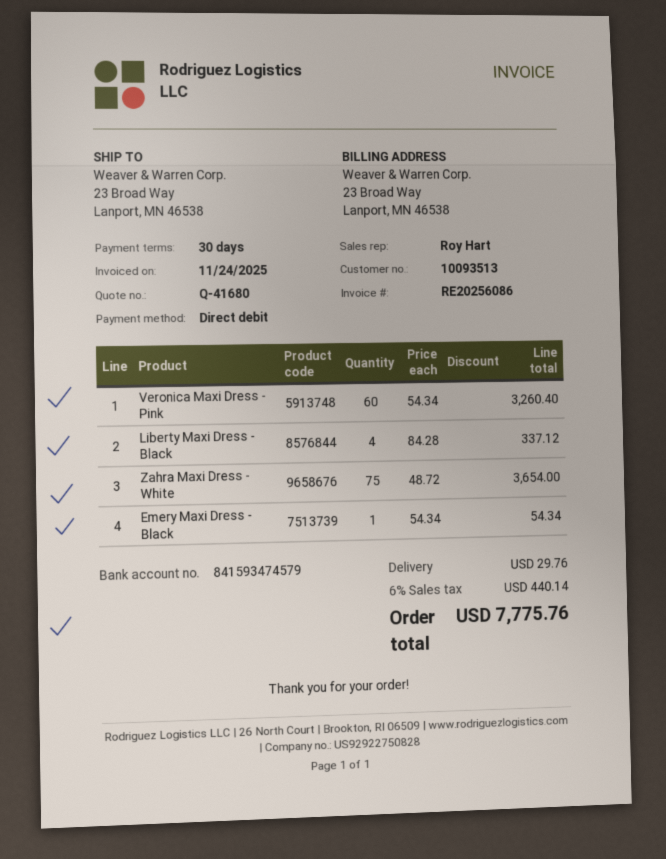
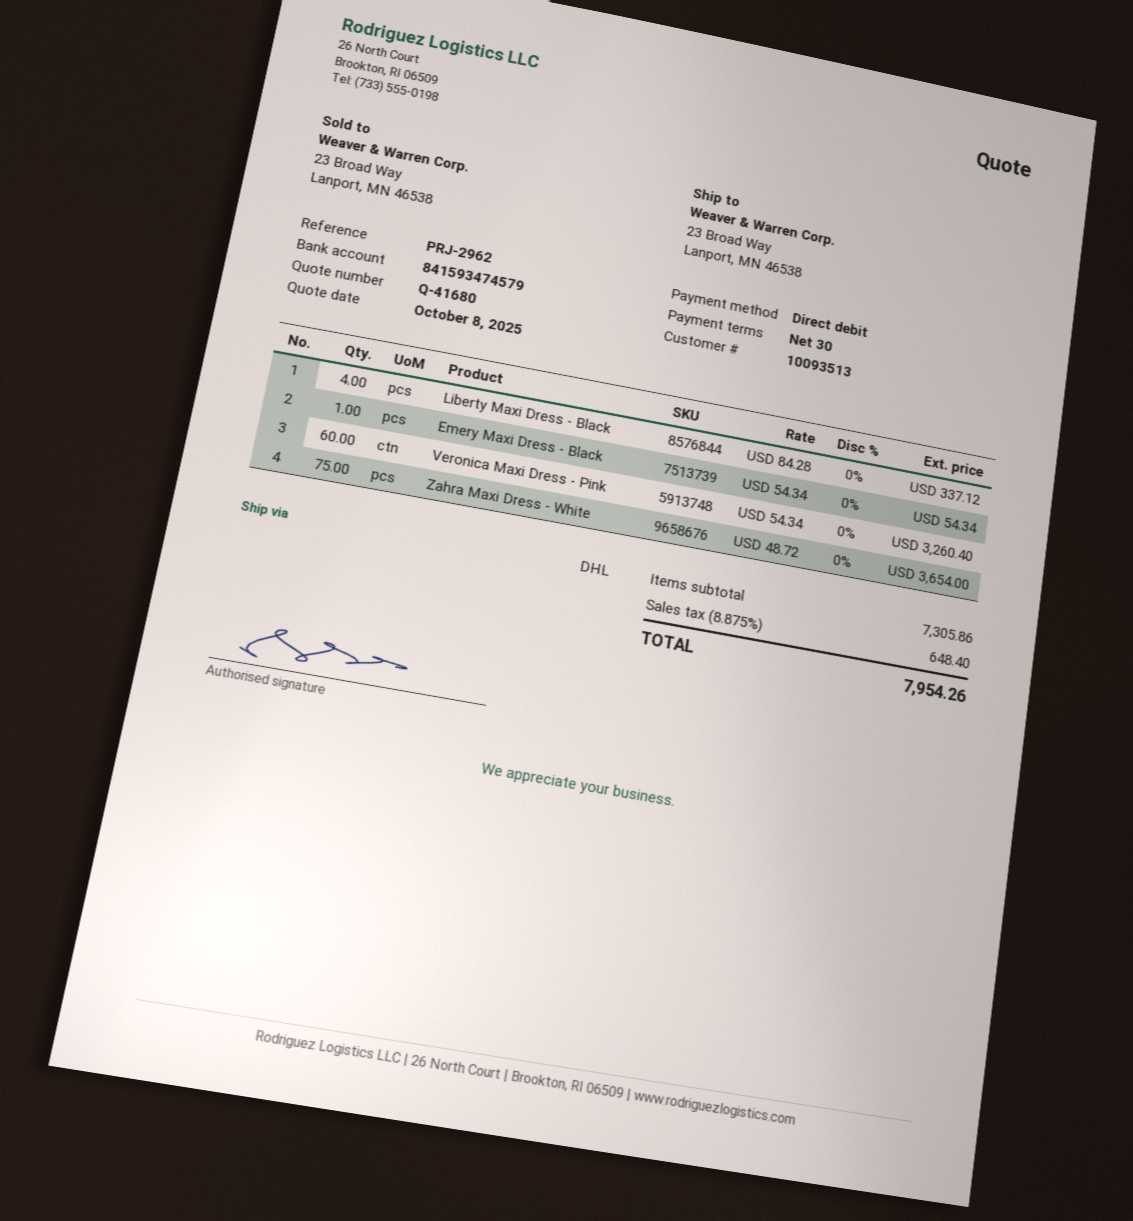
shipping: 29.76 -> none
tax: 6% = 440.14 -> 8.875% = 648.40
total: 7775.76 -> 7954.26

